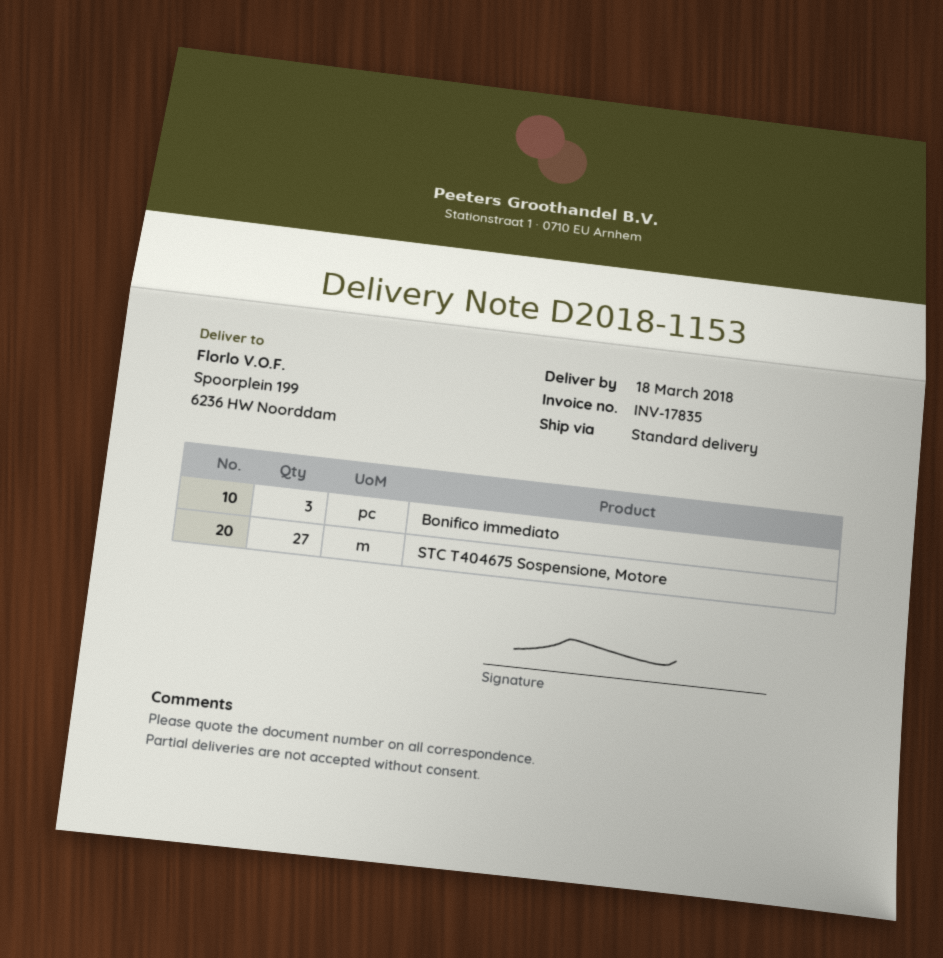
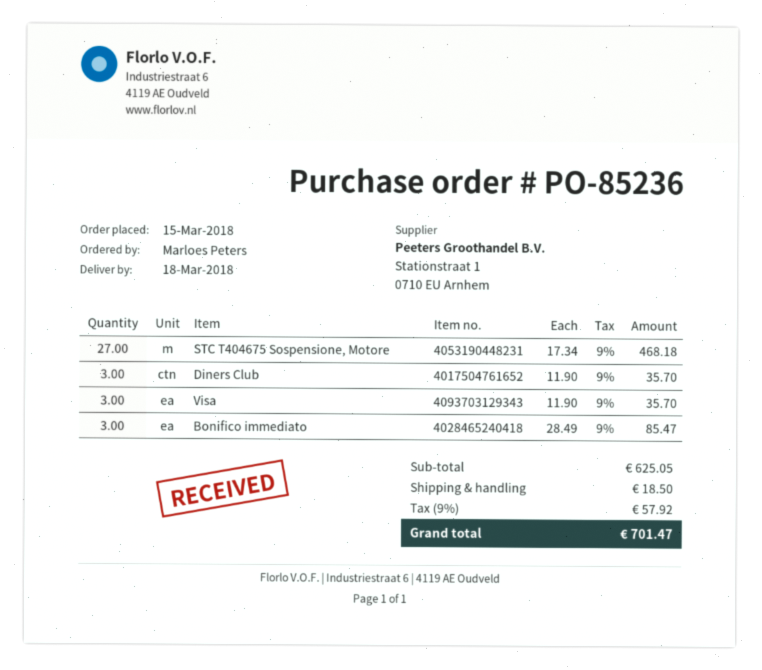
Diners Club: none -> 3
Visa: none -> 3

